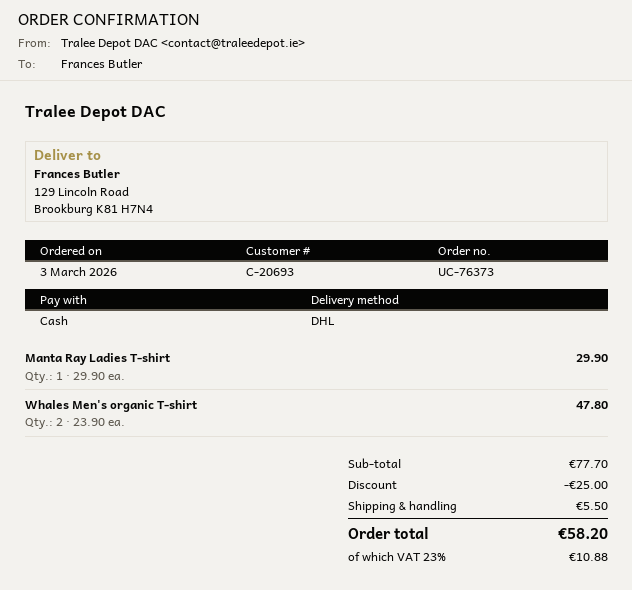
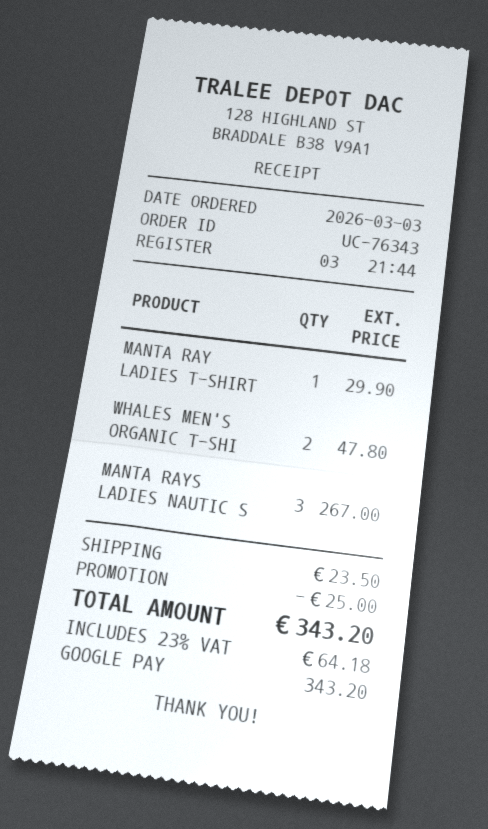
order number: UC-76373 -> UC-76343
payment method: cash -> Google Pay
MANTA RAYS LADIES NAUTIC S: none -> 3 for 267.00
shipping: 5.50 -> 23.50
tax: 23% = 10.88 -> 23% = 64.18
total: 58.20 -> 343.20

